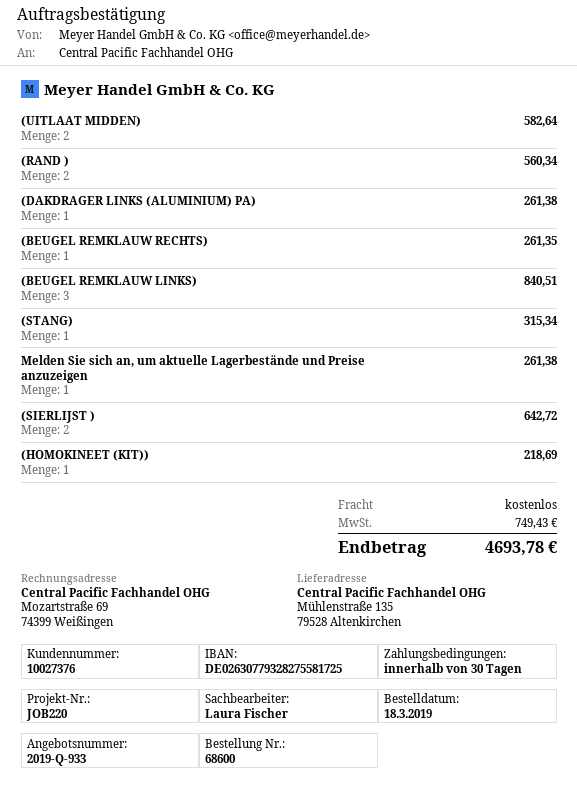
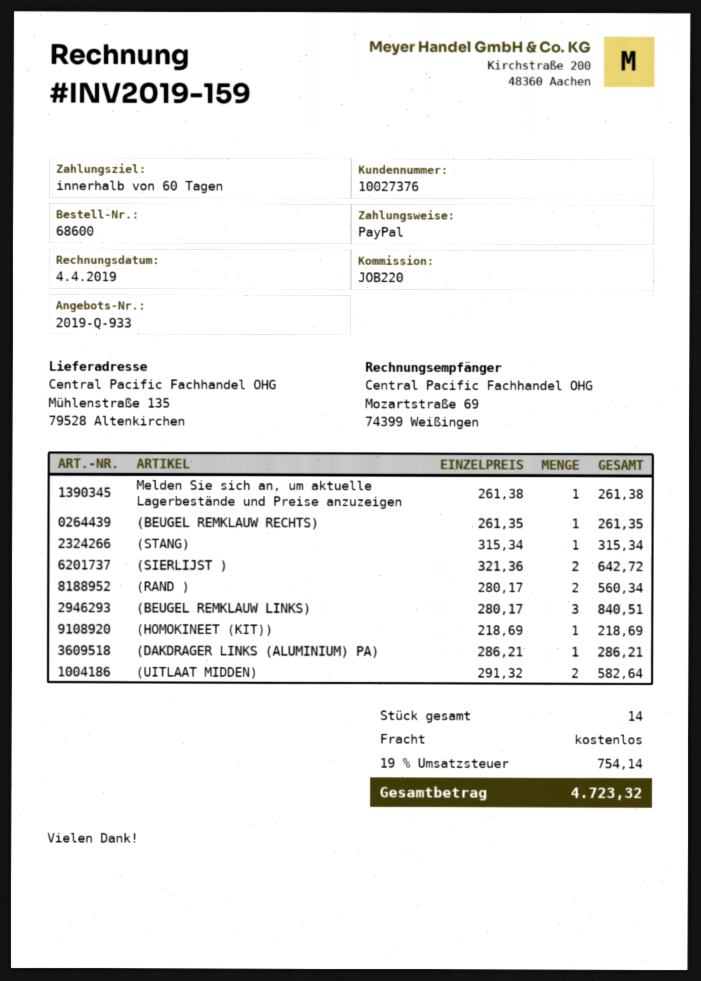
payment terms: 30 days -> 60 days
(DAKDRAGER LINKS (ALUMINIUM) PA): 1 for 261.38 -> 1 for 286.21
tax: 749.43 -> 754.14
total: 4693.78 -> 4723.32

